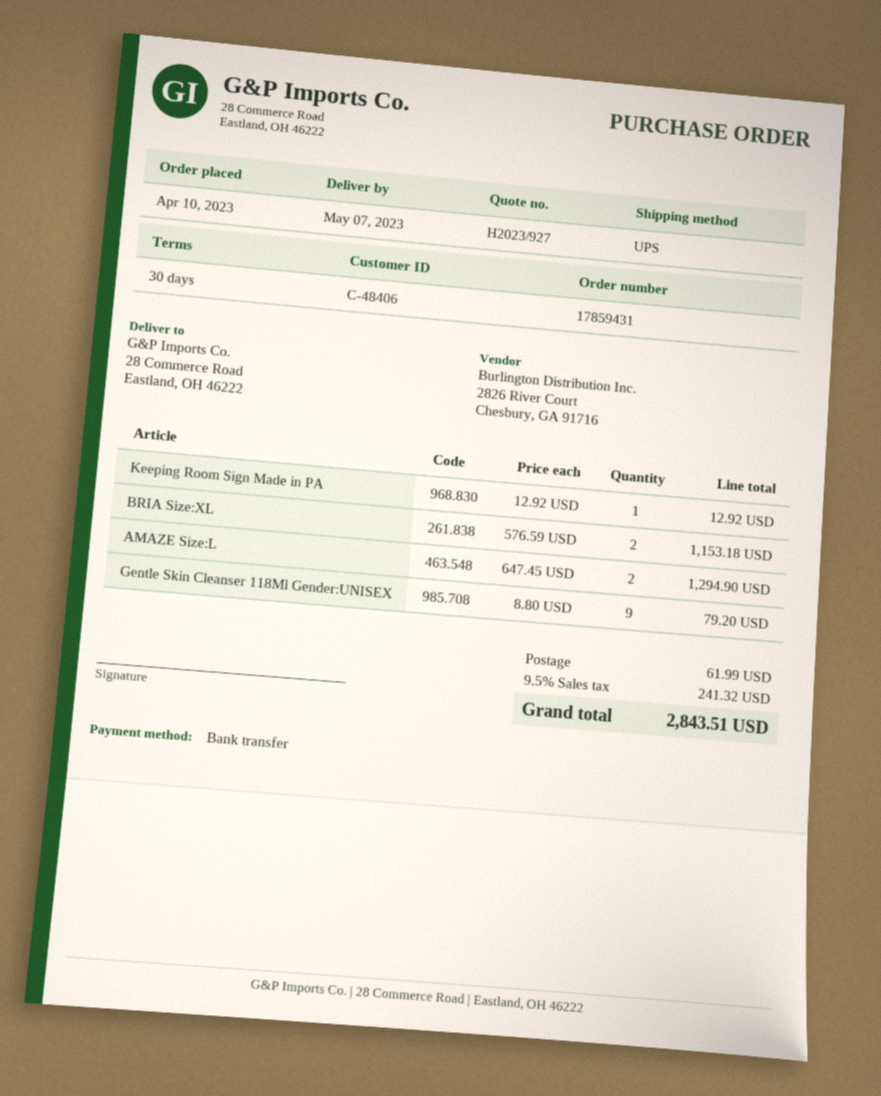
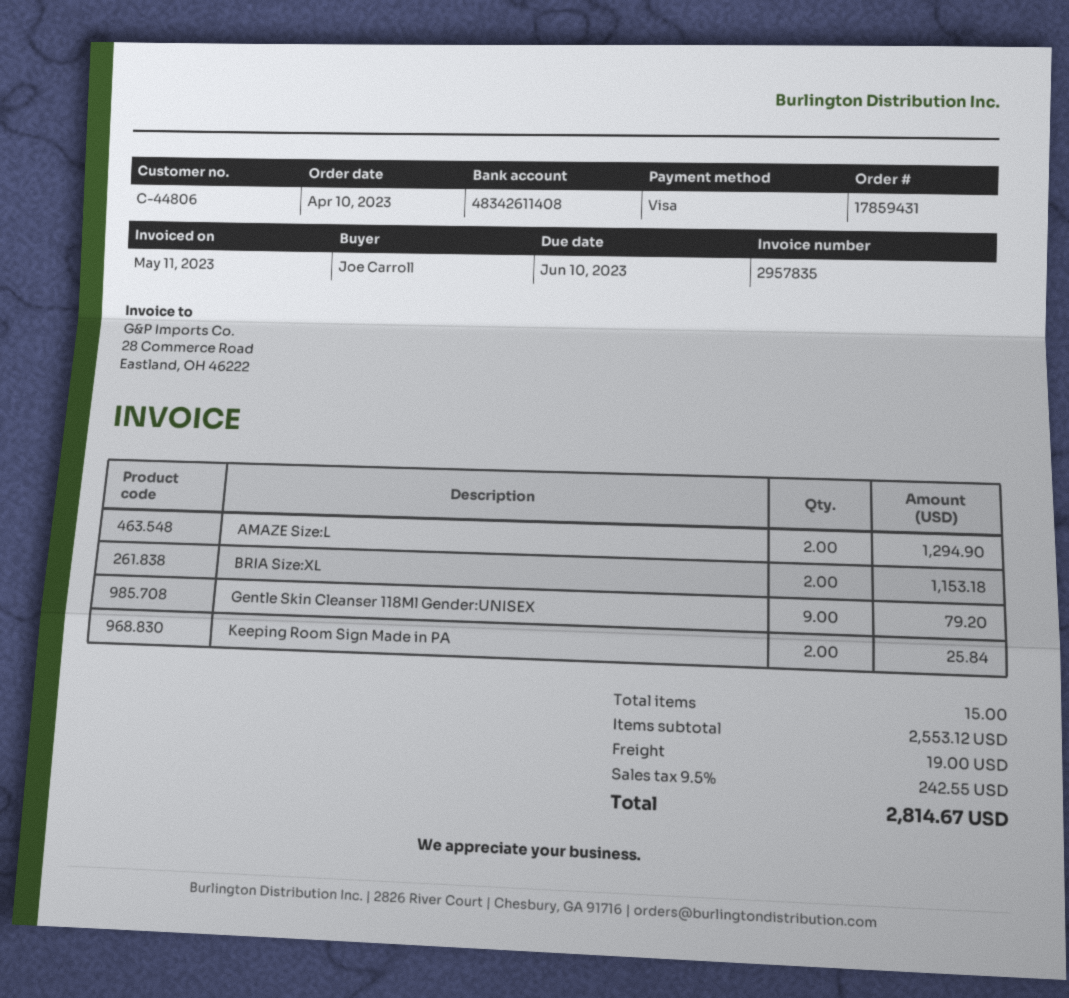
customer number: C-48406 -> C-44806
payment method: bank transfer -> Visa
Keeping Room Sign Made in PA: 1 for 12.92 -> 2 for 25.84
shipping: 61.99 -> 19.00
tax: 9.5% = 241.32 -> 9.5% = 242.55
total: 2843.51 -> 2814.67

